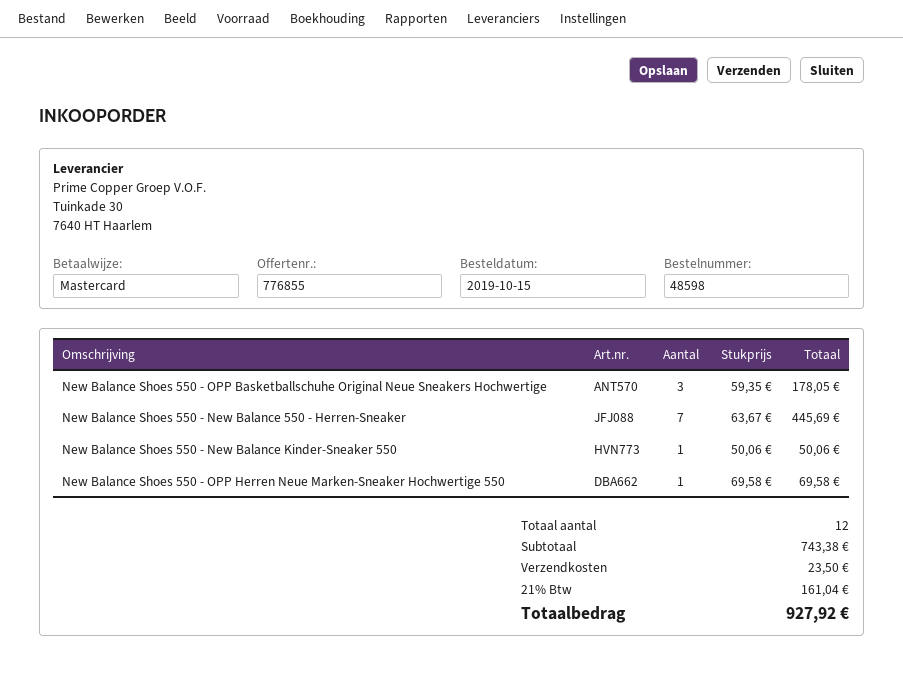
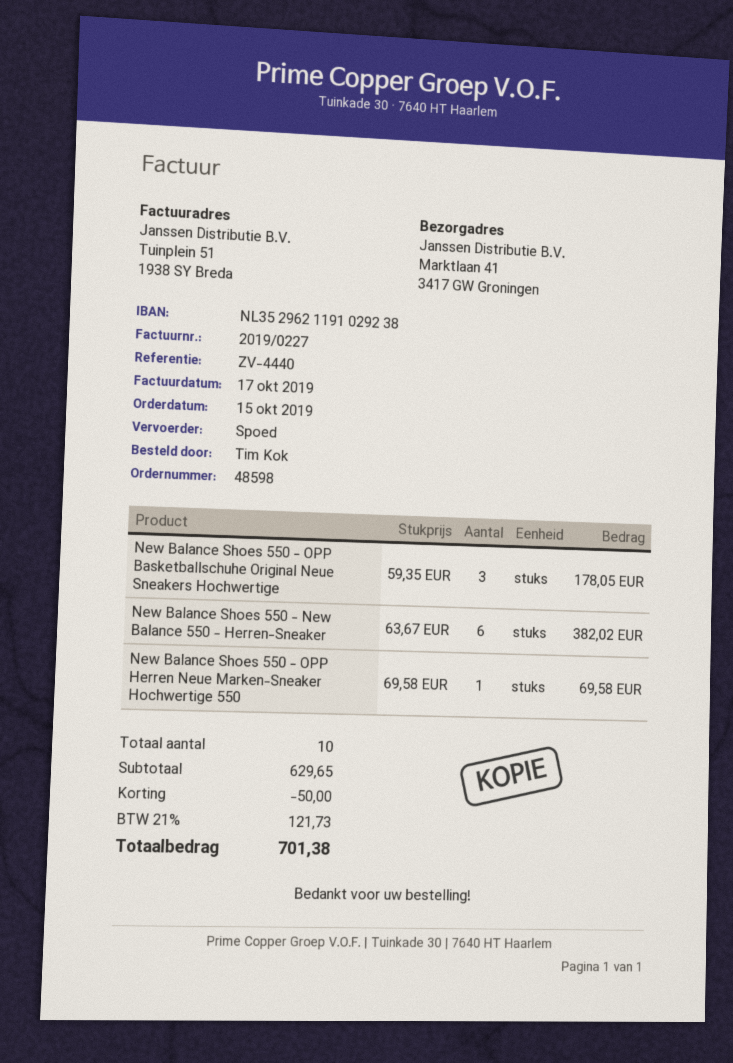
New Balance Shoes 550 - New Balance 550 - Herren-Sneaker: 7 x 63.67 = 445.69 -> 6 x 63.67 = 382.02
New Balance Shoes 550 - New Balance Kinder-Sneaker 550: 1 x 50.06 = 50.06 -> none
total quantity: 12 -> 10
subtotal: 743.38 -> 629.65
discount: none -> 50.00
shipping: 23.50 -> none
tax: 21% = 161.04 -> 21% = 121.73
total: 927.92 -> 701.38

